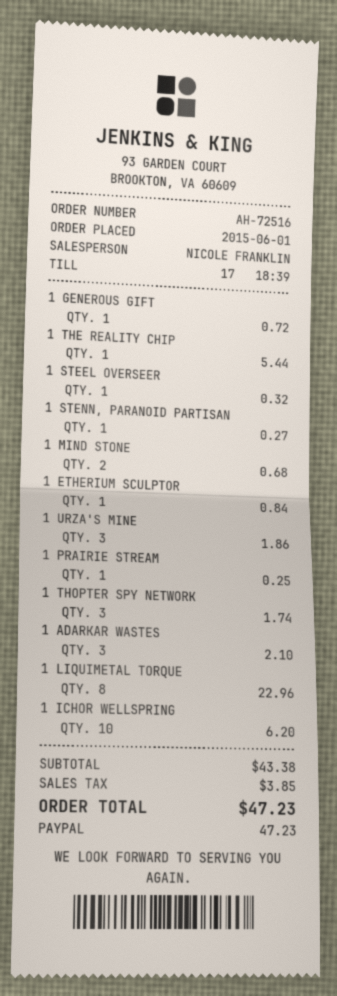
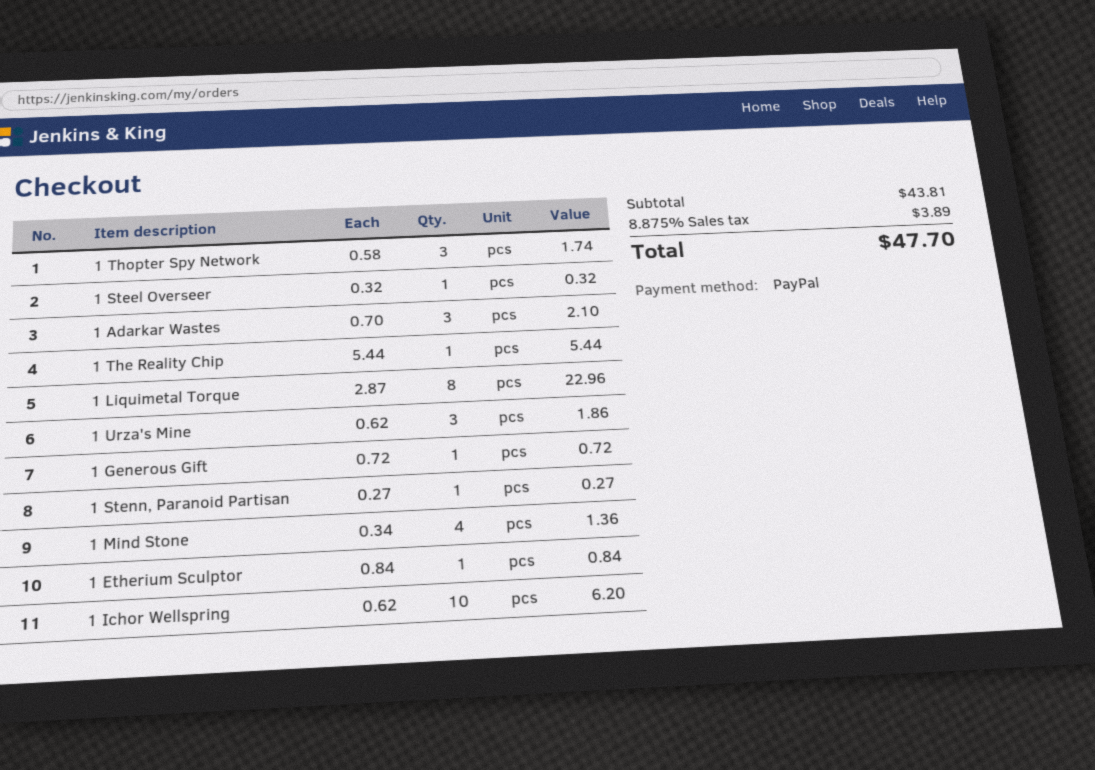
1 MIND STONE: 2 for 0.68 -> 4 for 1.36
1 PRAIRIE STREAM: 1 for 0.25 -> none
subtotal: 43.38 -> 43.81
tax: 3.85 -> 3.89
total: 47.23 -> 47.70

